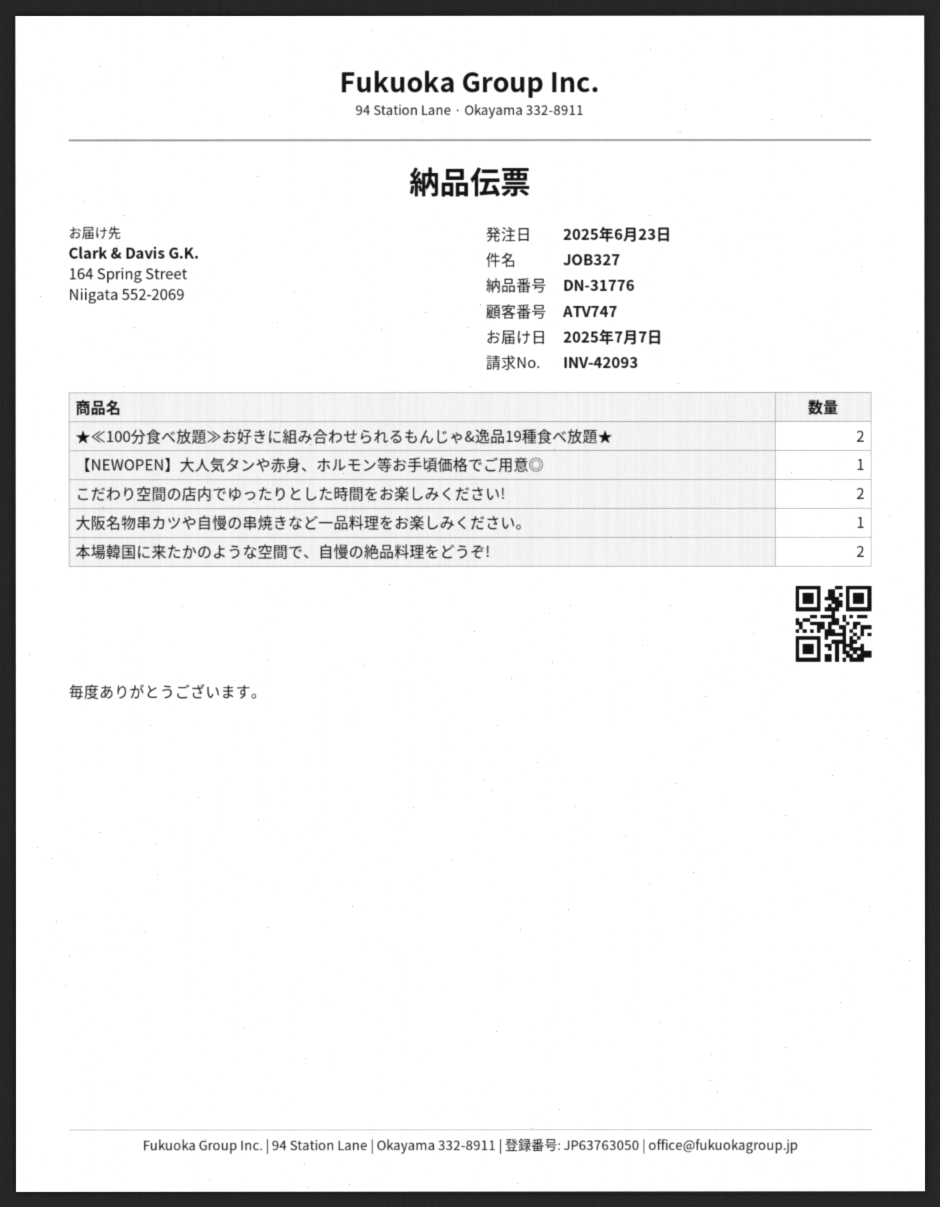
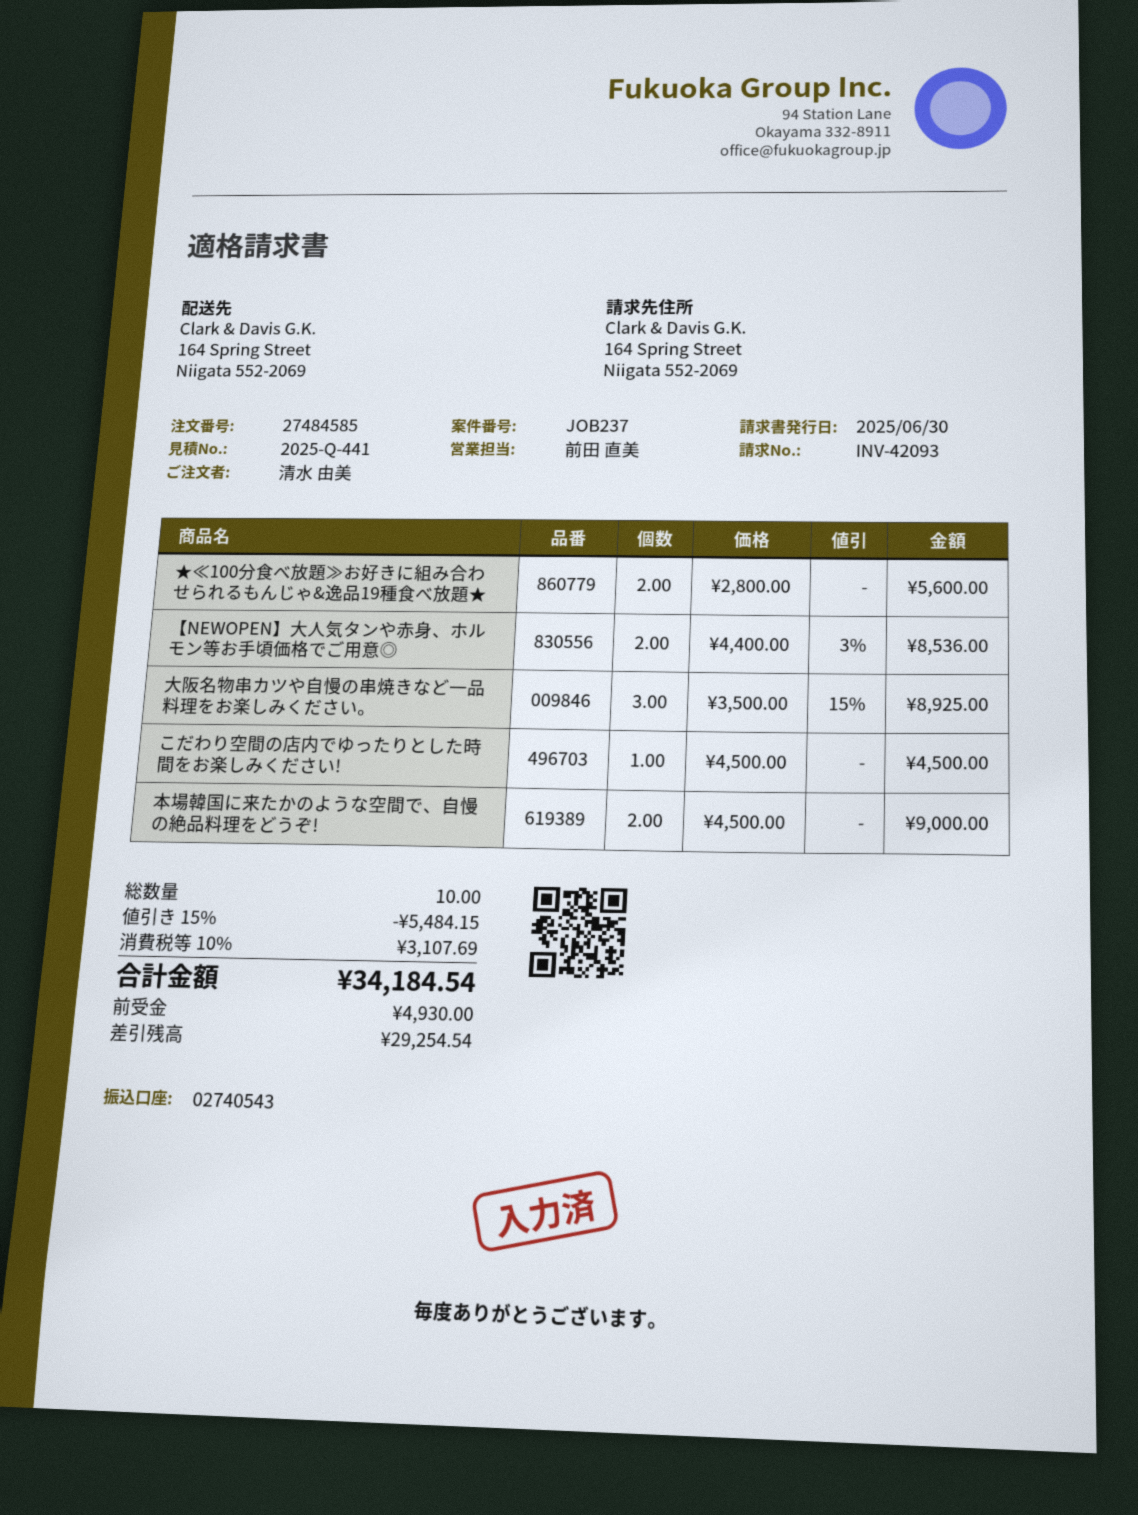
reference: JOB327 -> JOB237
【NEWOPEN】大人気タンや赤身、ホルモン等お手頃価格でご用意◎: 1 -> 2
こだわり空間の店内でゆったりとした時間をお楽しみください!: 2 -> 1
大阪名物串カツや自慢の串焼きなど一品料理をお楽しみください。: 1 -> 3

